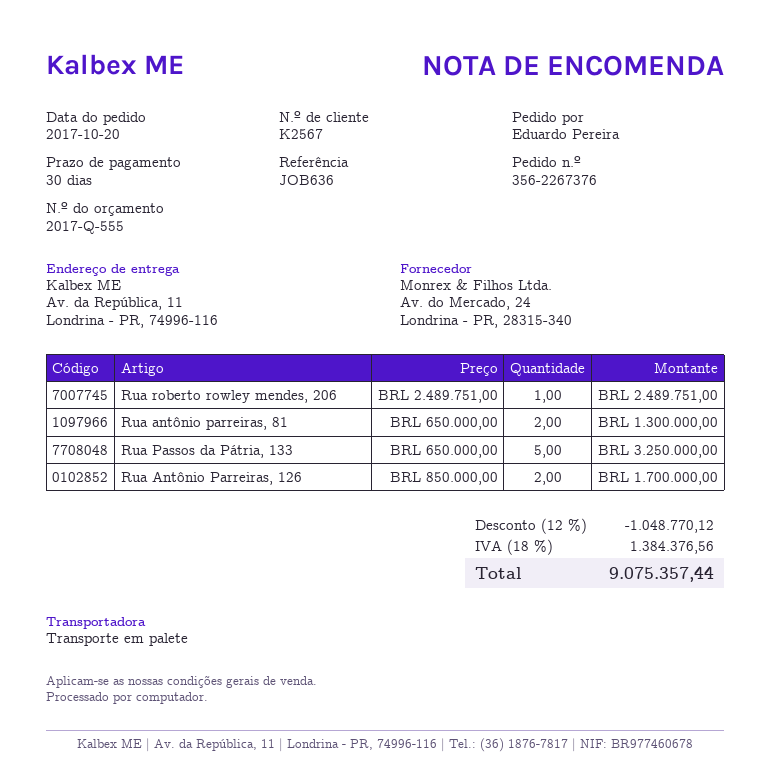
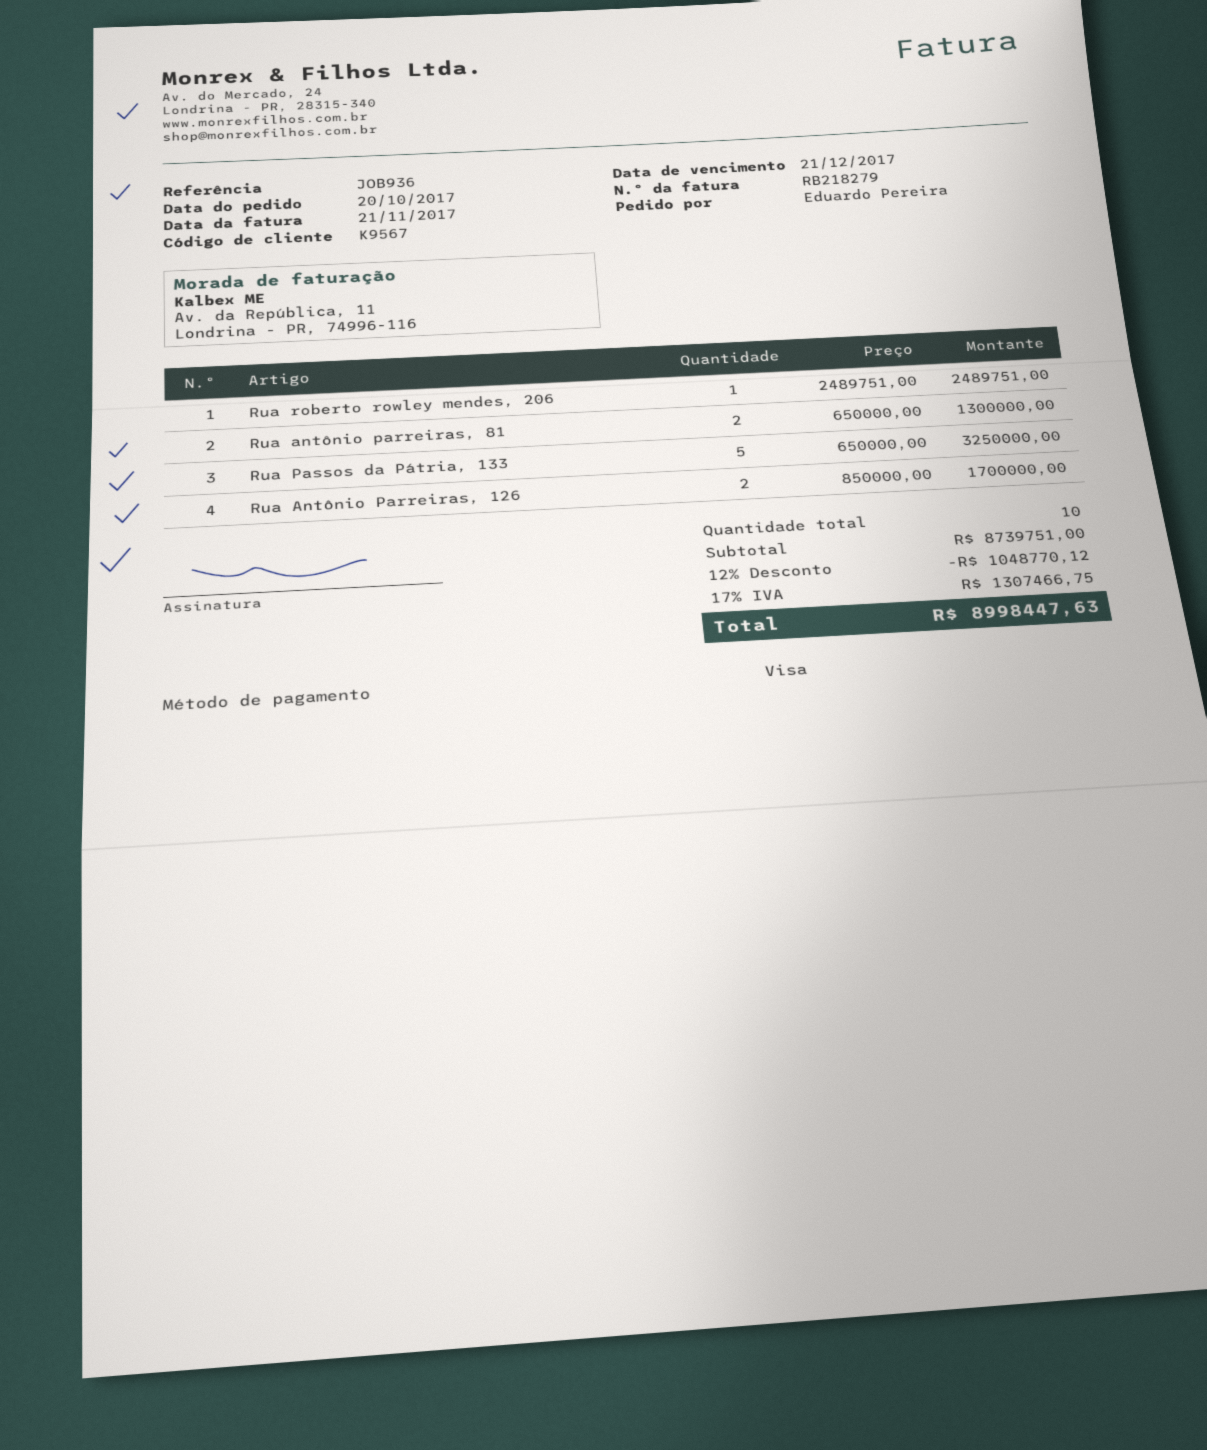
customer number: K2567 -> K9567
reference: JOB636 -> JOB936
tax: 18% = 1384376.56 -> 17% = 1307466.75
total: 9075357.44 -> 8998447.63

